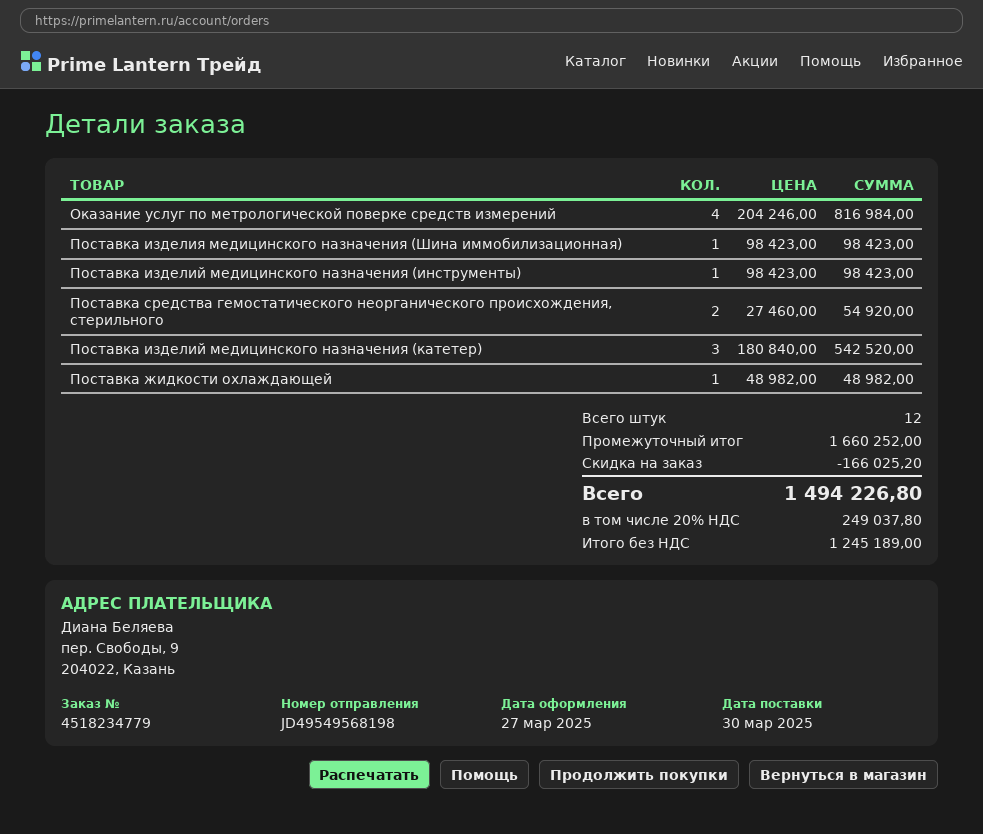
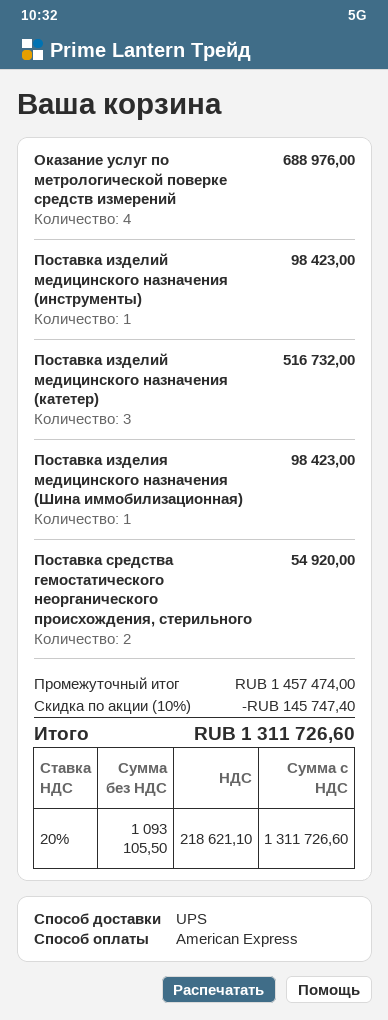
Оказание услуг по метрологической поверке средств измерений: 4 for 816984.00 -> 4 for 688976.00
Поставка изделий медицинского назначения (катетер): 3 for 542520.00 -> 3 for 516732.00
Поставка жидкости охлаждающей: 1 for 48982.00 -> none
subtotal: 1660252.00 -> 1457474.00
discount: 166025.20 -> 145747.40
net: 1245189.00 -> 1093105.50
tax: 20% = 249037.80 -> 20% = 218621.10
total: 1494226.80 -> 1311726.60

